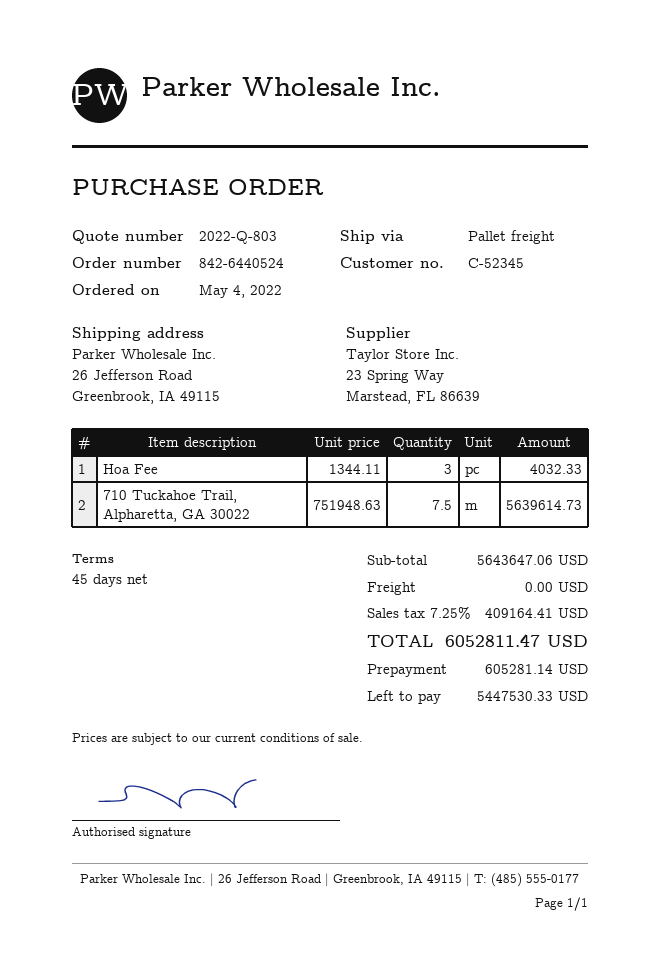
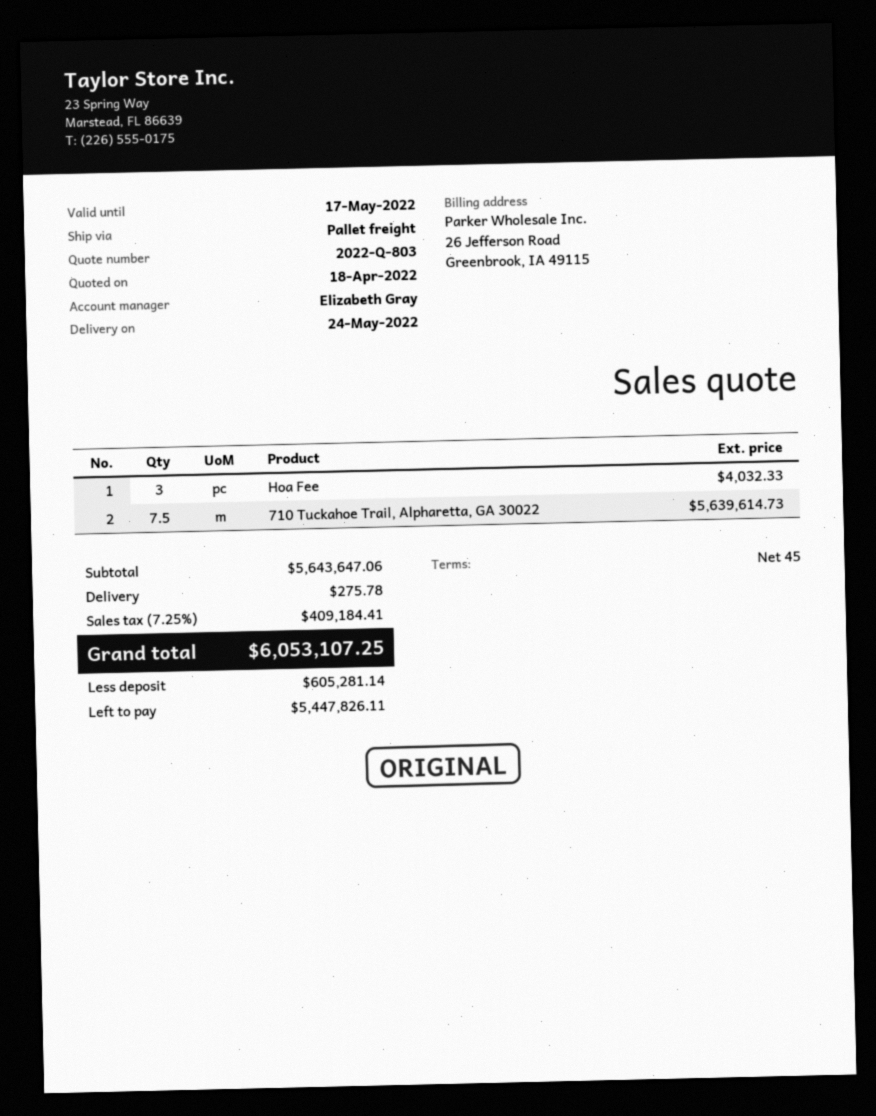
shipping: 0.00 -> 275.78
tax: 7.25% = 409164.41 -> 7.25% = 409184.41
total: 6052811.47 -> 6053107.25
balance: 5447530.33 -> 5447826.11

